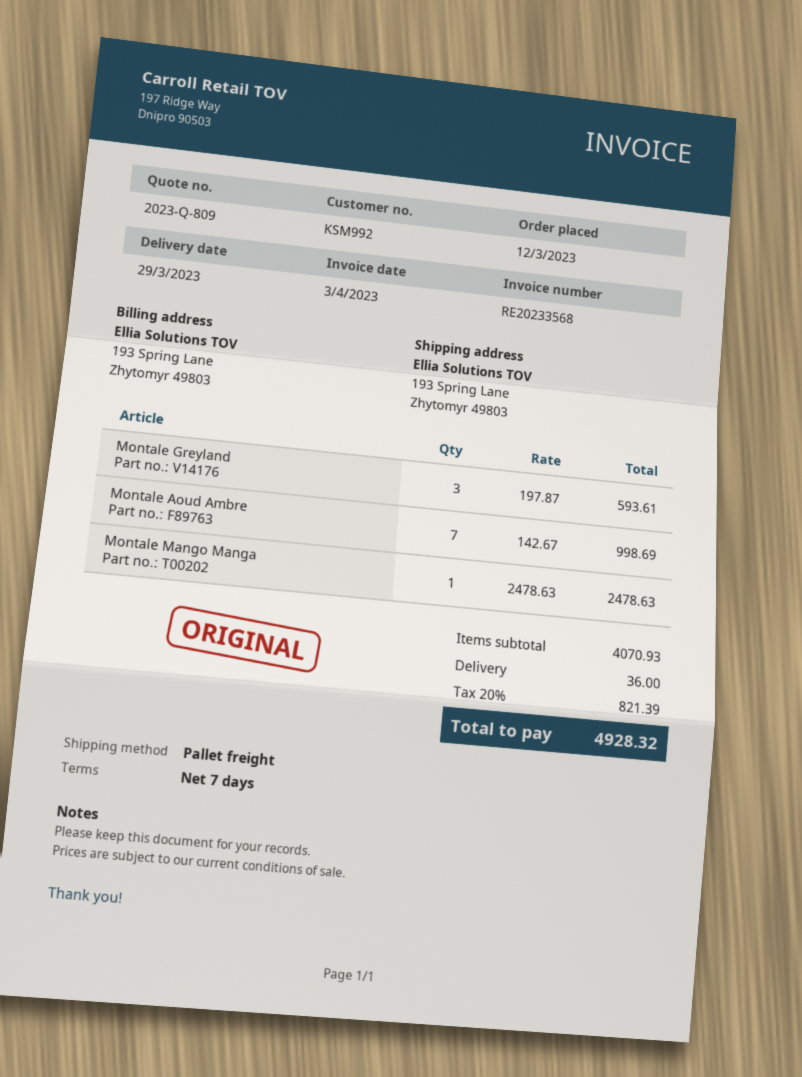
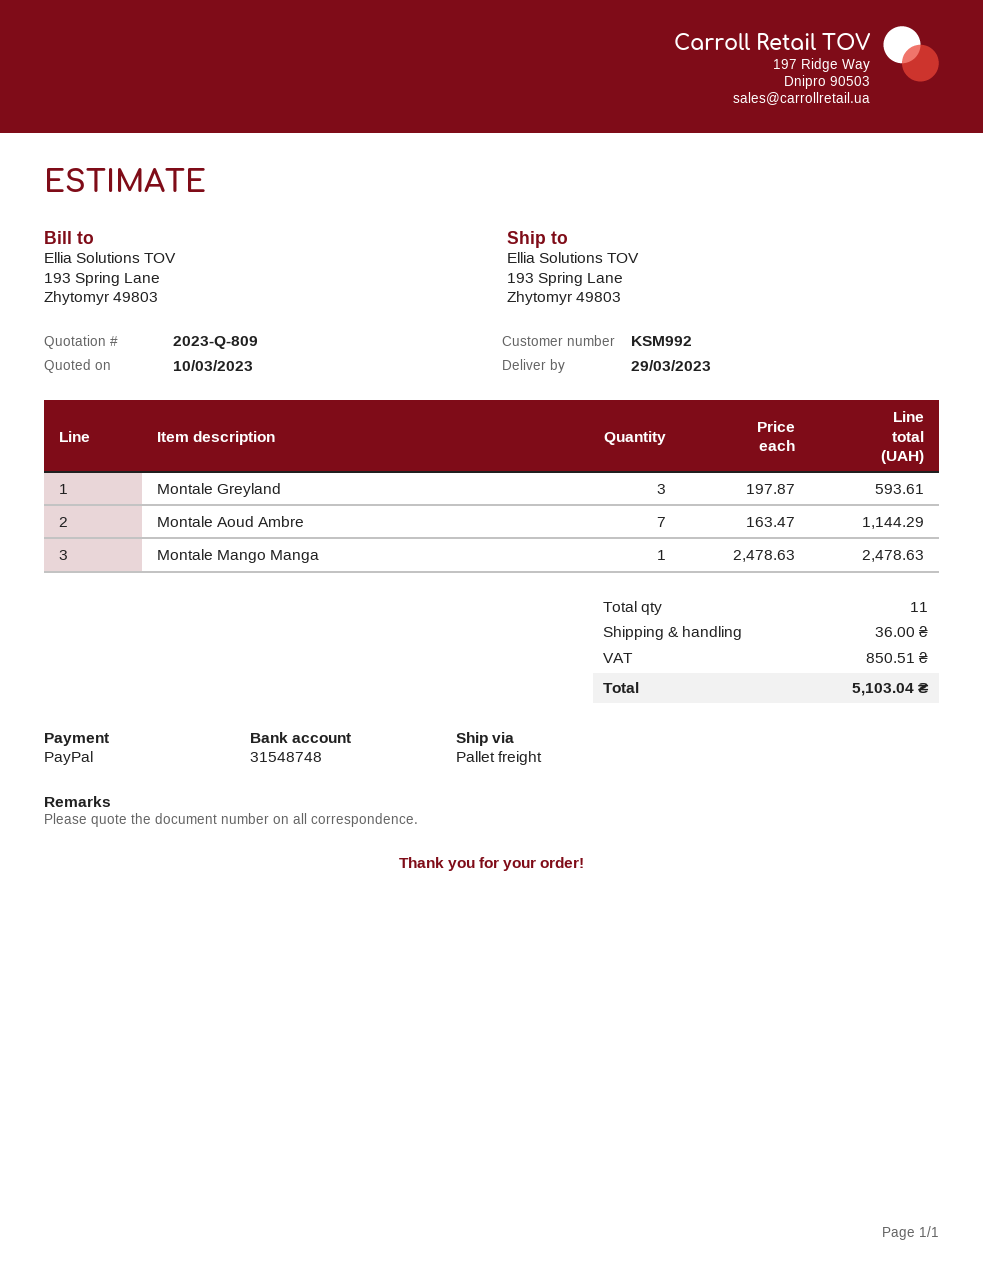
Montale Aoud Ambre: 7 x 142.67 = 998.69 -> 7 x 163.47 = 1144.29
tax: 821.39 -> 850.51
total: 4928.32 -> 5103.04

